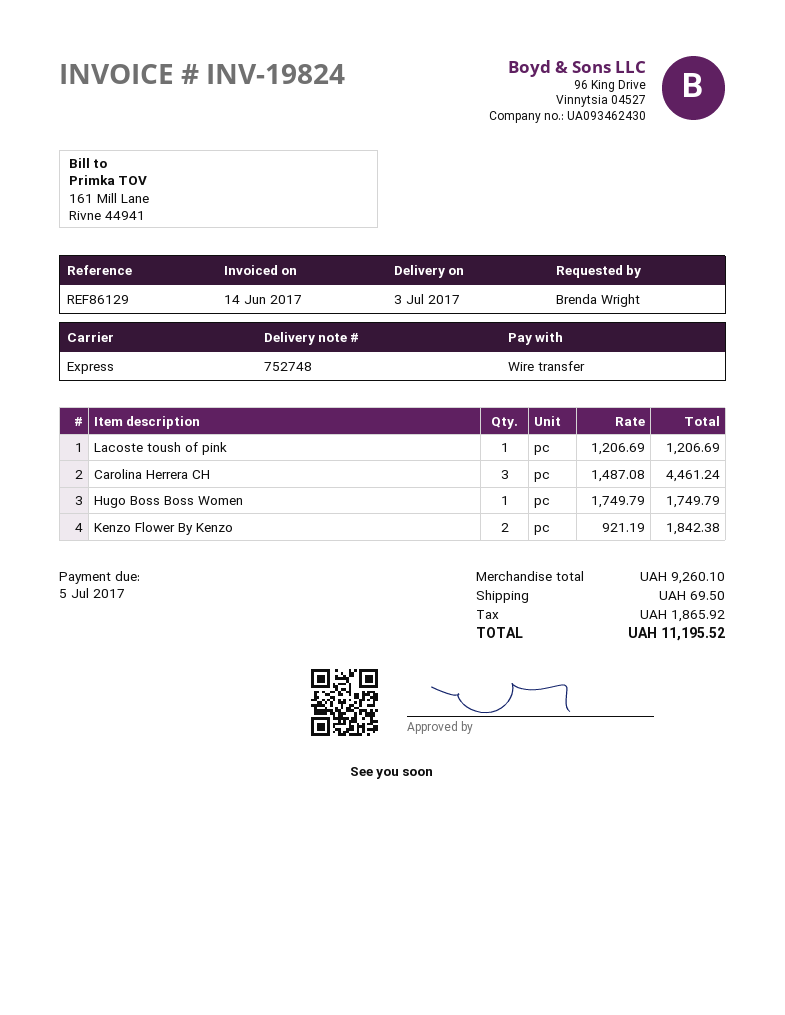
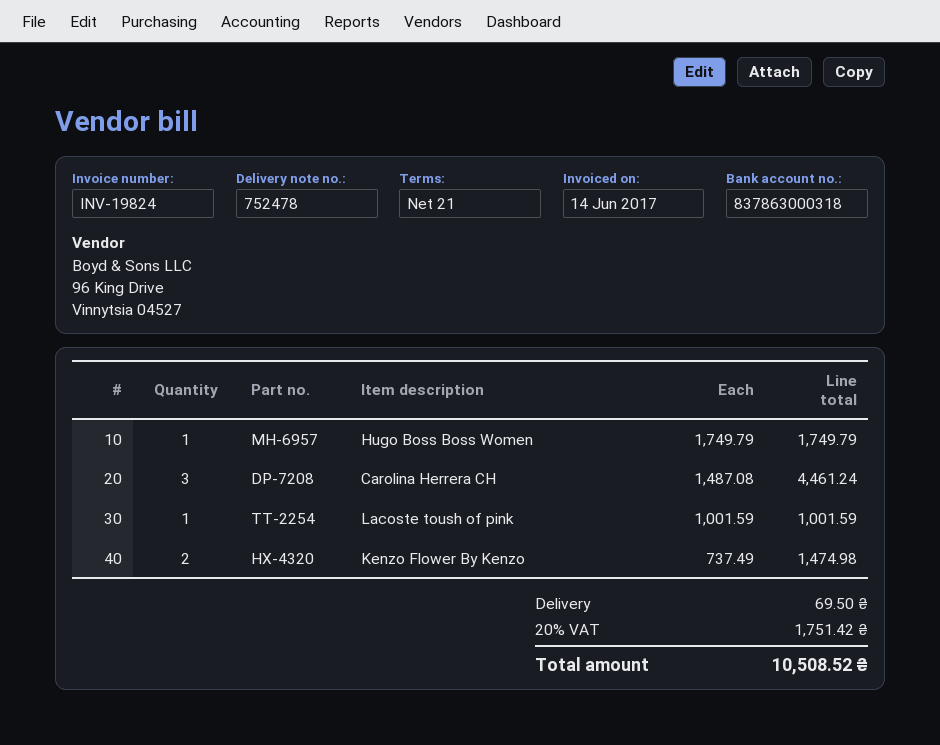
delivery note number: 752748 -> 752478
Lacoste toush of pink: 1 x 1206.69 = 1206.69 -> 1 x 1001.59 = 1001.59
Kenzo Flower By Kenzo: 2 x 921.19 = 1842.38 -> 2 x 737.49 = 1474.98
tax: 1865.92 -> 1751.42
total: 11195.52 -> 10508.52

